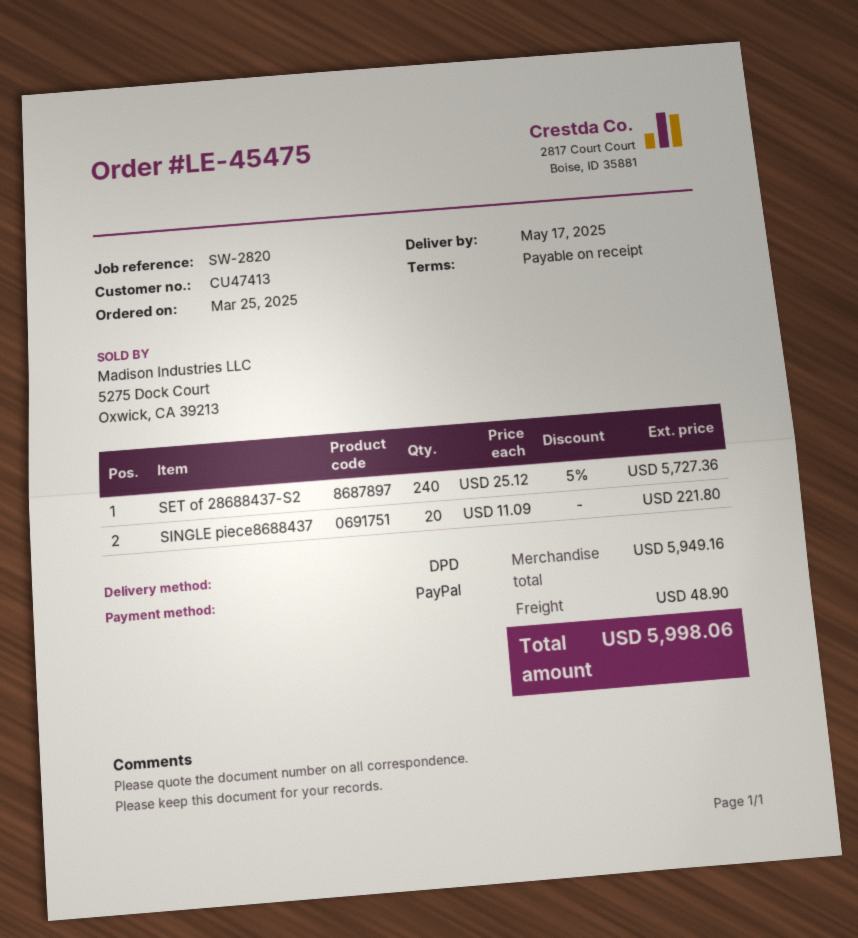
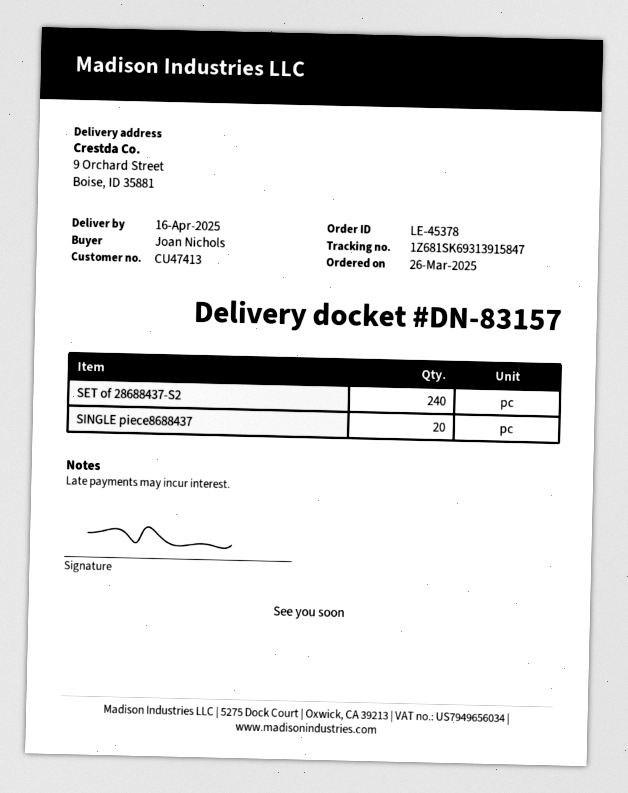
order number: LE-45475 -> LE-45378
order date: 2025-03-25 -> 2025-03-26
delivery date: 2025-05-17 -> 2025-04-16

